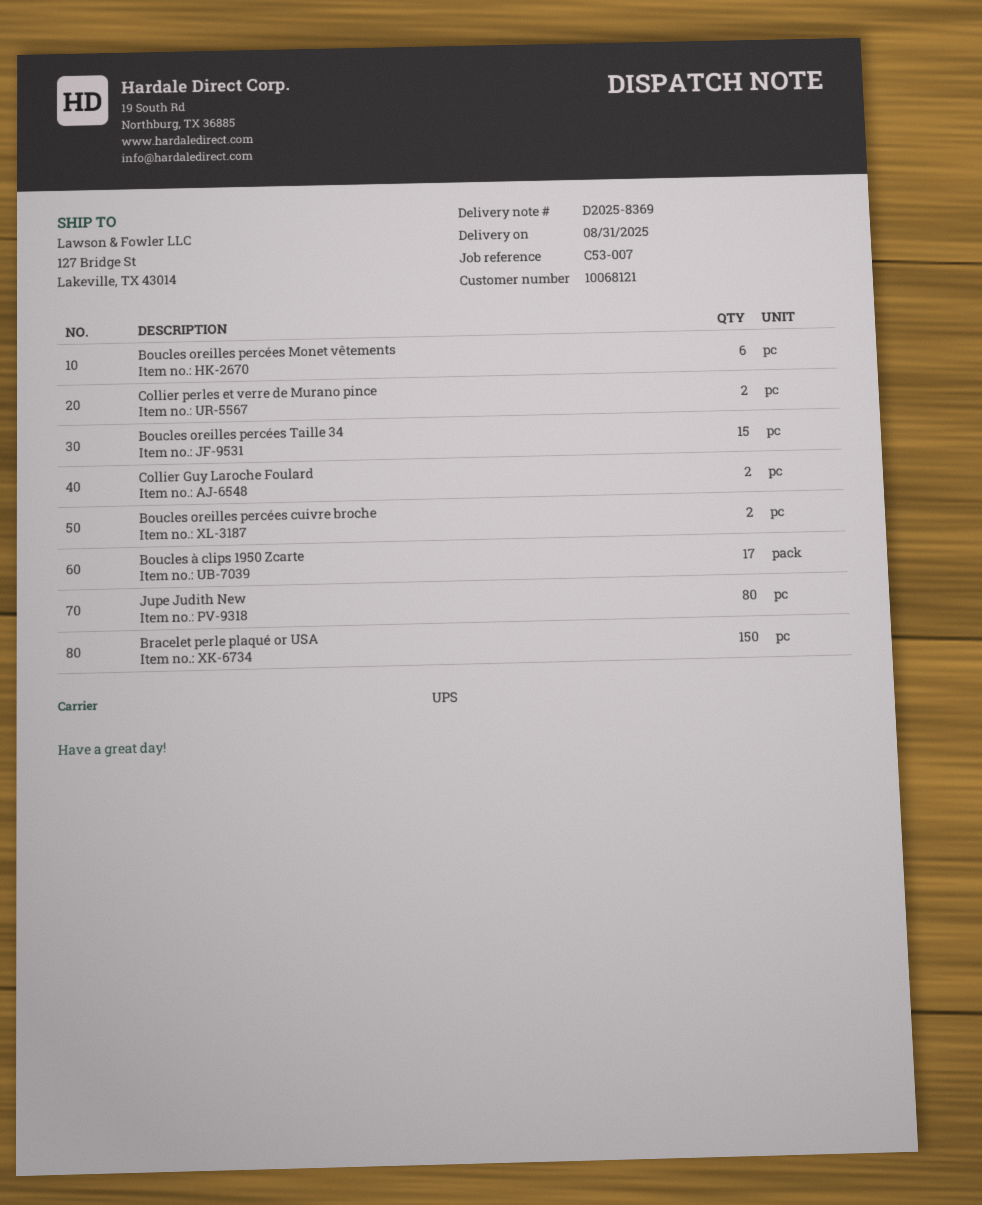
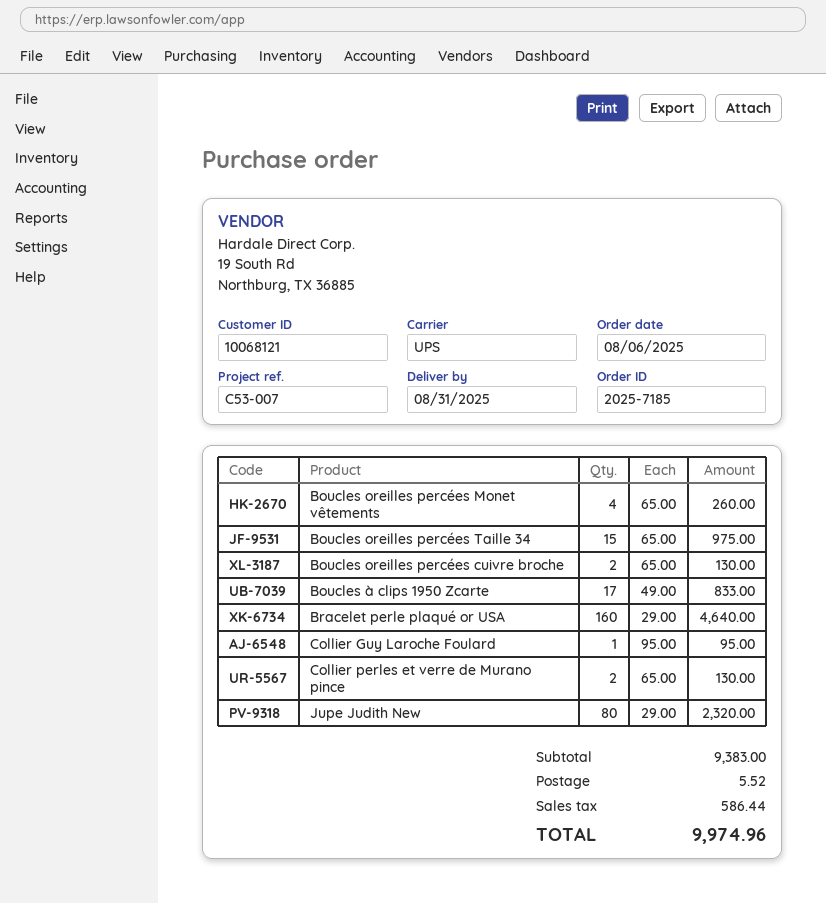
Boucles oreilles percées Monet vêtements: 6 -> 4
Collier Guy Laroche Foulard: 2 -> 1
Bracelet perle plaqué or USA: 150 -> 160

